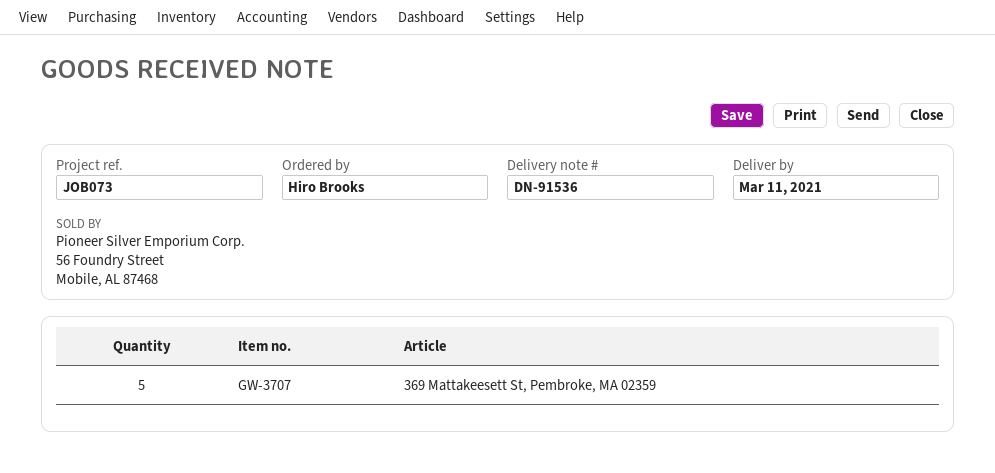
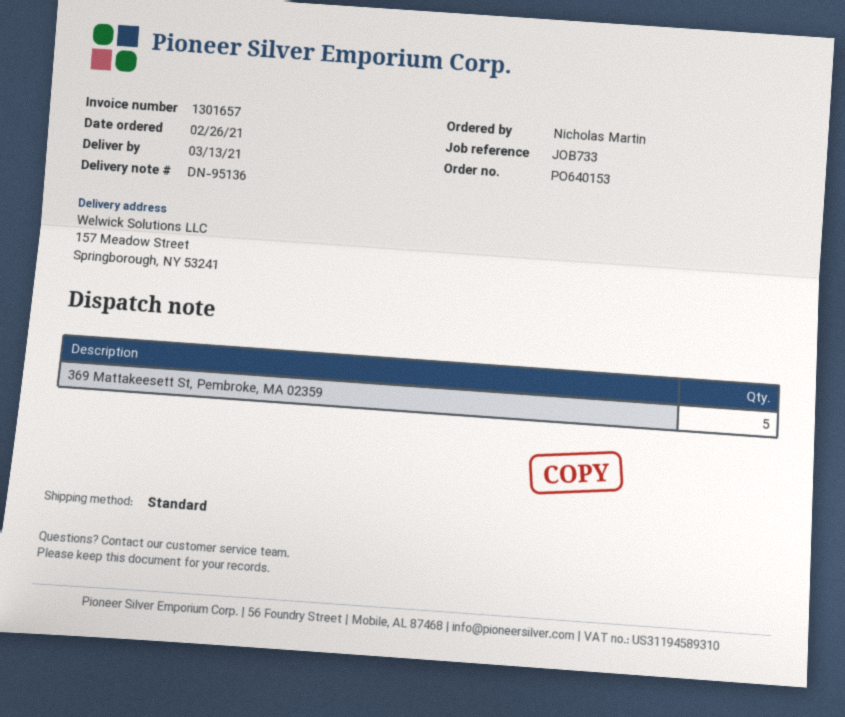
delivery note number: DN-91536 -> DN-95136
delivery date: 2021-03-11 -> 2021-03-13
reference: JOB073 -> JOB733
ordered by: Hiro Brooks -> Nicholas Martin

